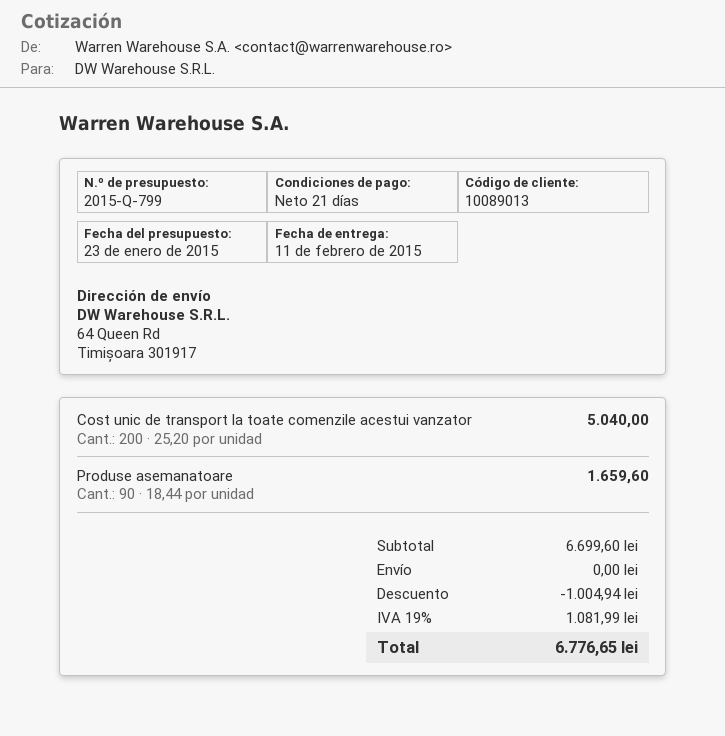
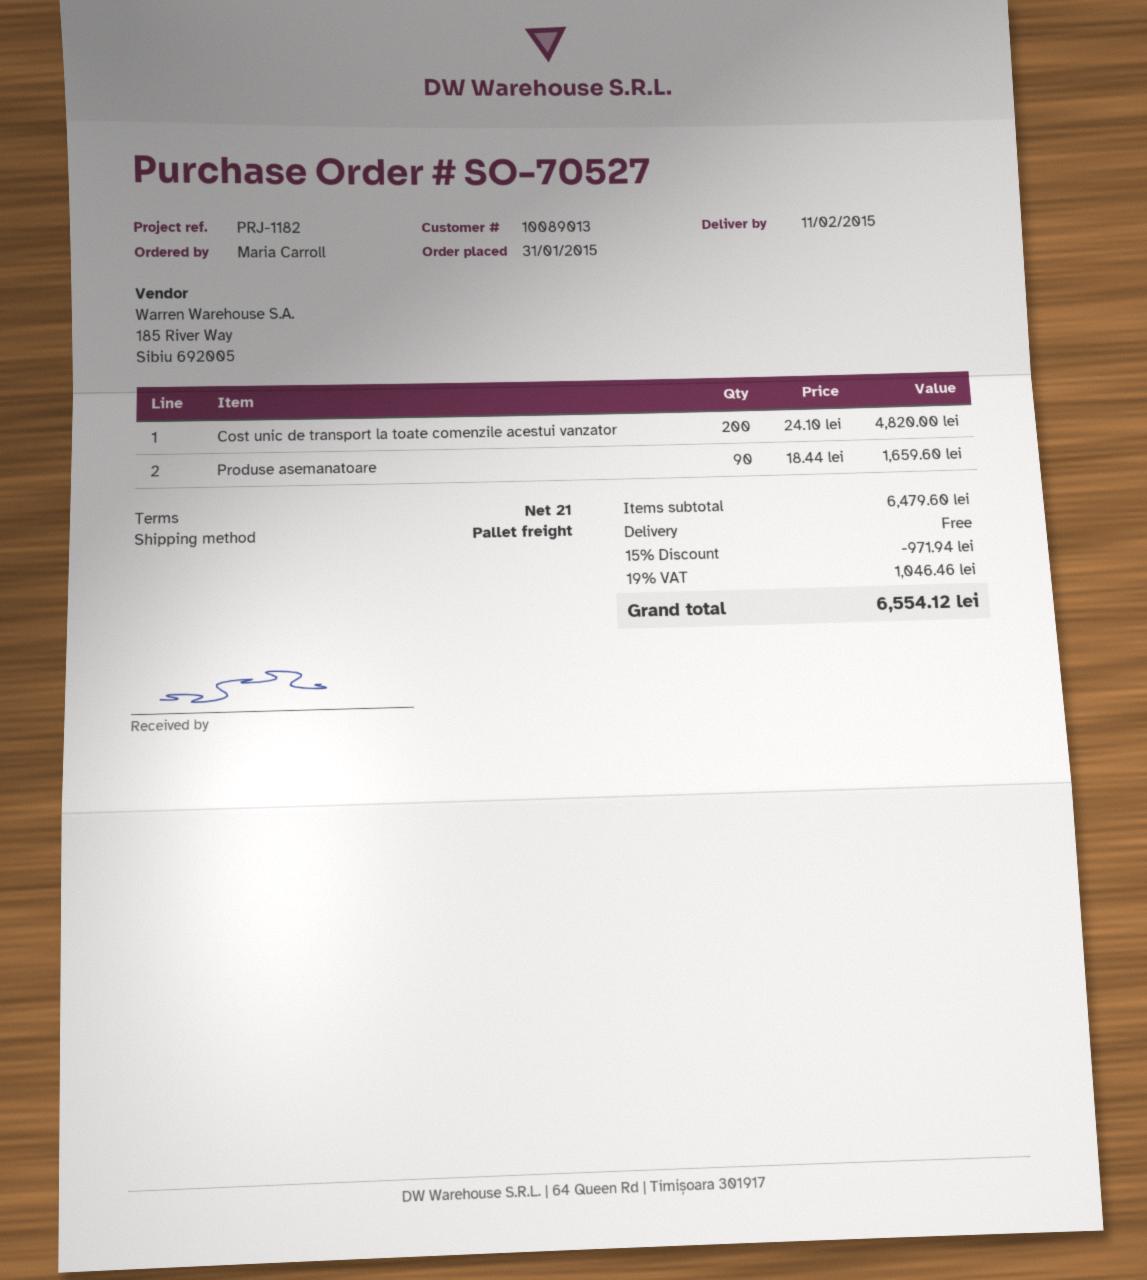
Cost unic de transport la toate comenzile acestui vanzator: 200 x 25.20 = 5040.00 -> 200 x 24.10 = 4820.00
subtotal: 6699.60 -> 6479.60
discount: 1004.94 -> 971.94
tax: 19% = 1081.99 -> 19% = 1046.46
total: 6776.65 -> 6554.12

